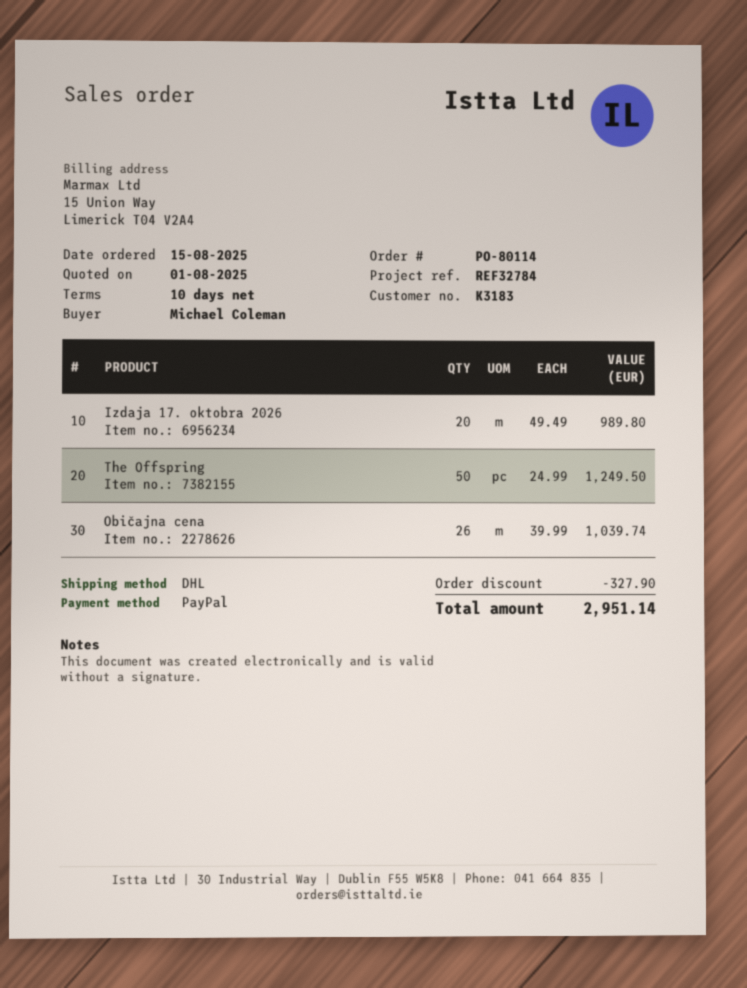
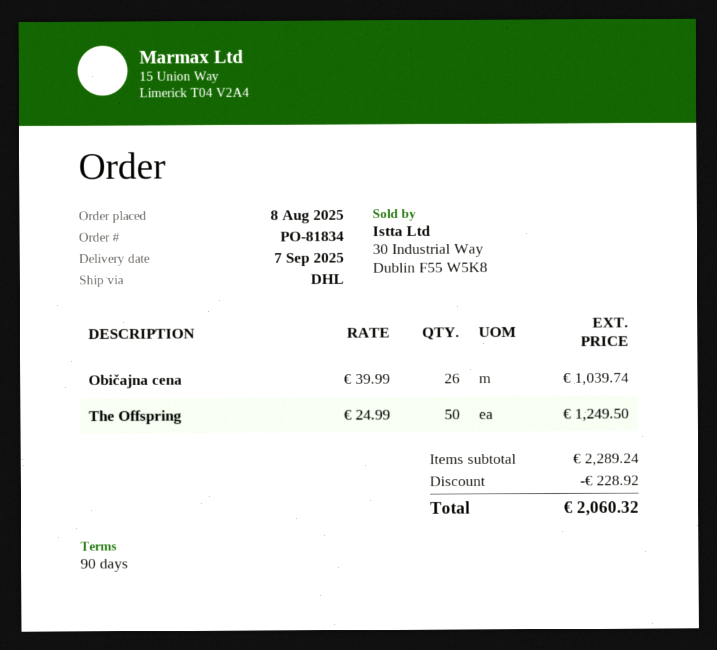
order number: PO-80114 -> PO-81834
order date: 2025-08-15 -> 2025-08-08
payment terms: 10 days -> 90 days
Izdaja 17. oktobra 2026: 20 x 49.49 = 989.80 -> none
discount: 327.90 -> 228.92
total: 2951.14 -> 2060.32

